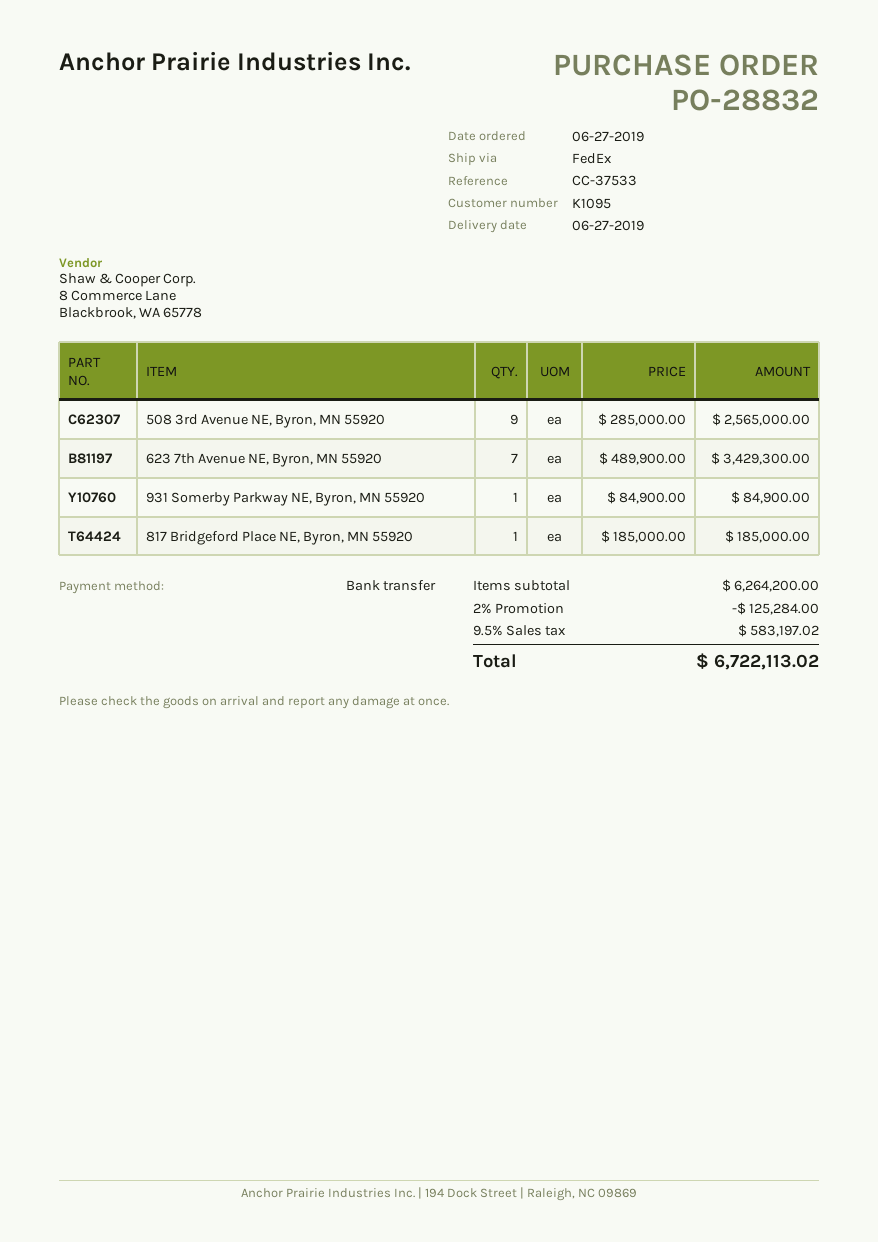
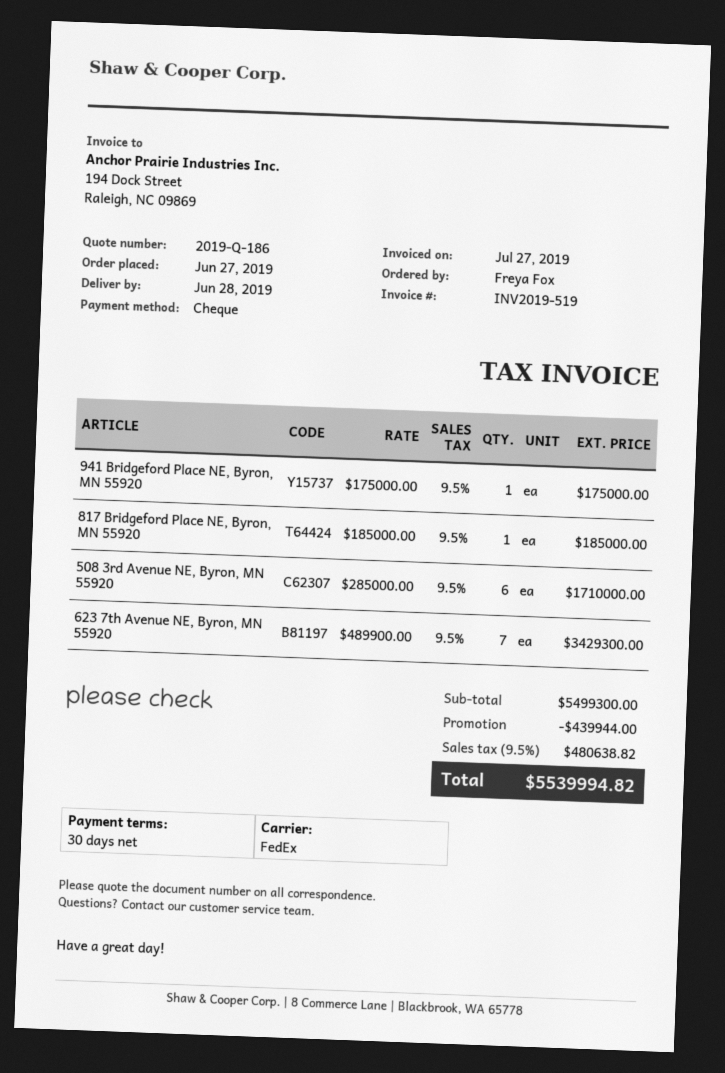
delivery date: 2019-06-27 -> 2019-06-28
payment method: bank transfer -> cheque
508 3rd Avenue NE, Byron, MN 55920: 9 x 285000.00 = 2565000.00 -> 6 x 285000.00 = 1710000.00
931 Somerby Parkway NE, Byron, MN 55920: 1 x 84900.00 = 84900.00 -> none
941 Bridgeford Place NE, Byron, MN 55920: none -> 1 x 175000.00 = 175000.00
subtotal: 6264200.00 -> 5499300.00
discount: 125284.00 -> 439944.00
tax: 9.5% = 583197.02 -> 9.5% = 480638.82
total: 6722113.02 -> 5539994.82

